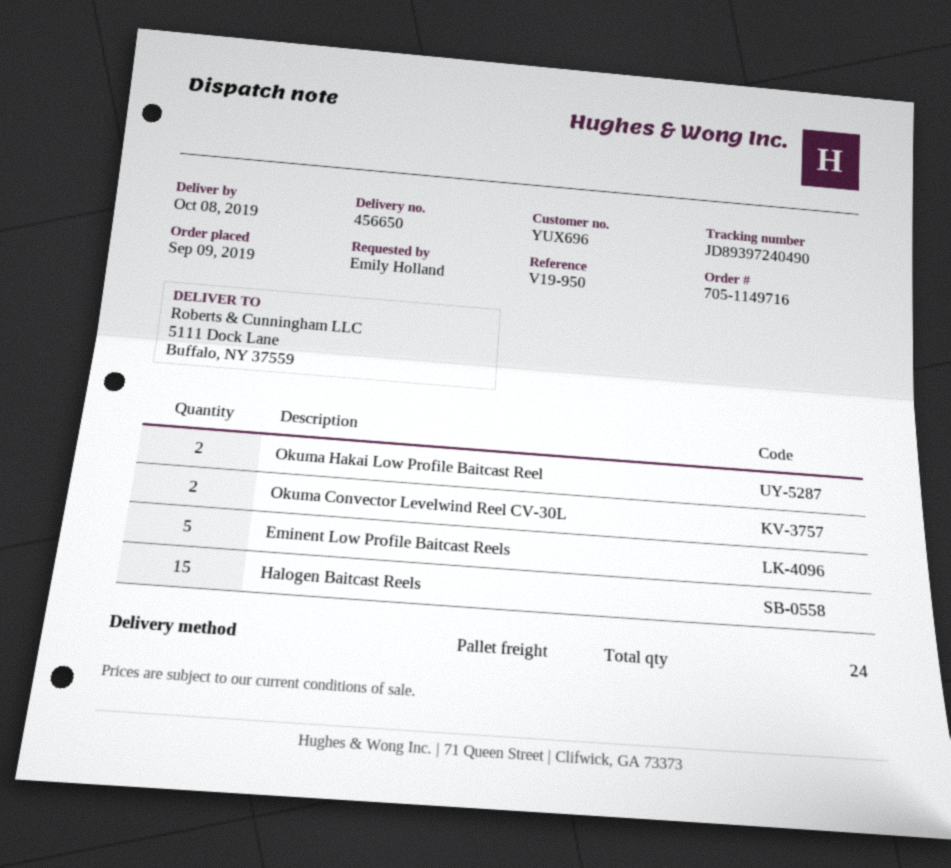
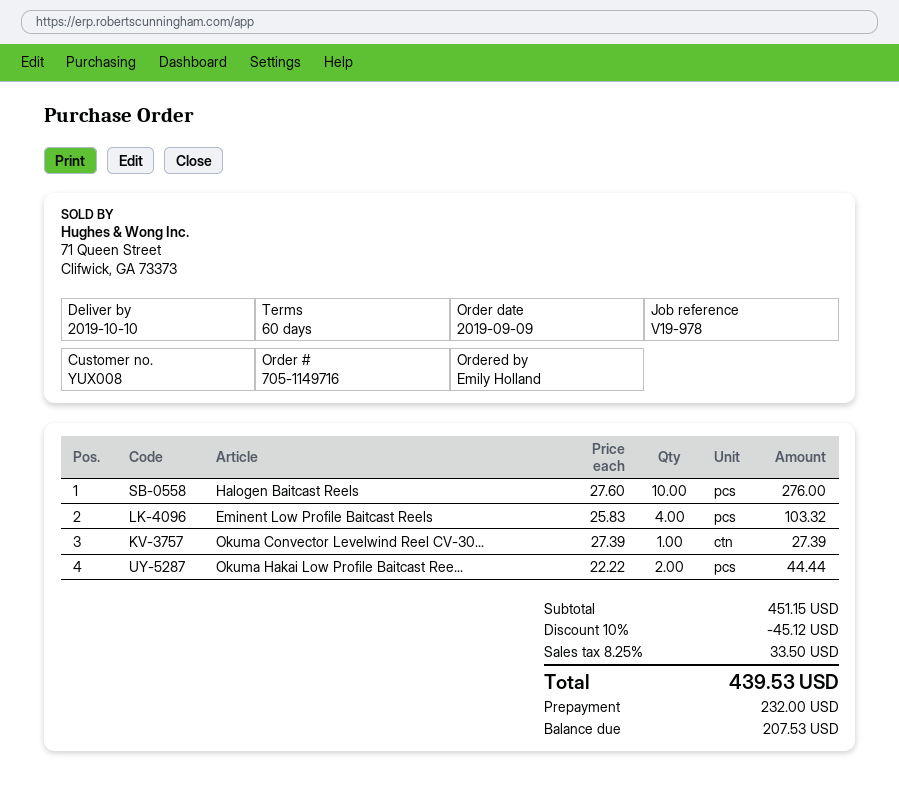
delivery date: 2019-10-08 -> 2019-10-10
customer number: YUX696 -> YUX008
reference: V19-950 -> V19-978
Okuma Convector Levelwind Reel CV-30L: 2 -> 1
Eminent Low Profile Baitcast Reels: 5 -> 4
Halogen Baitcast Reels: 15 -> 10

